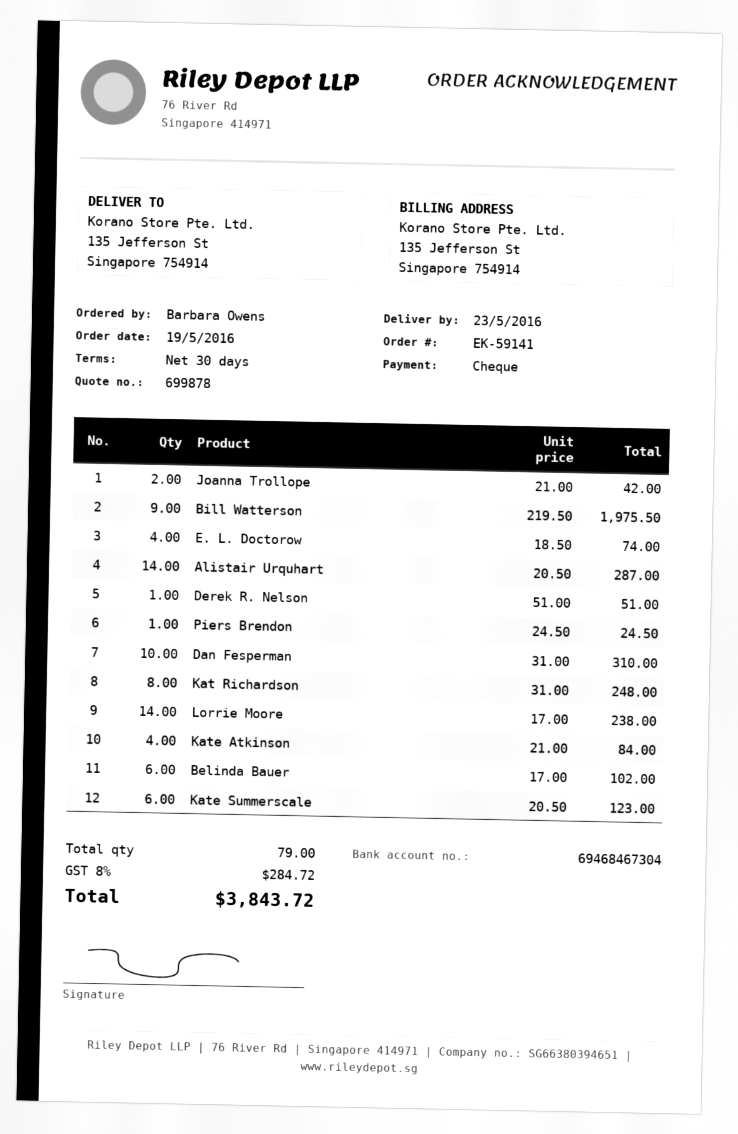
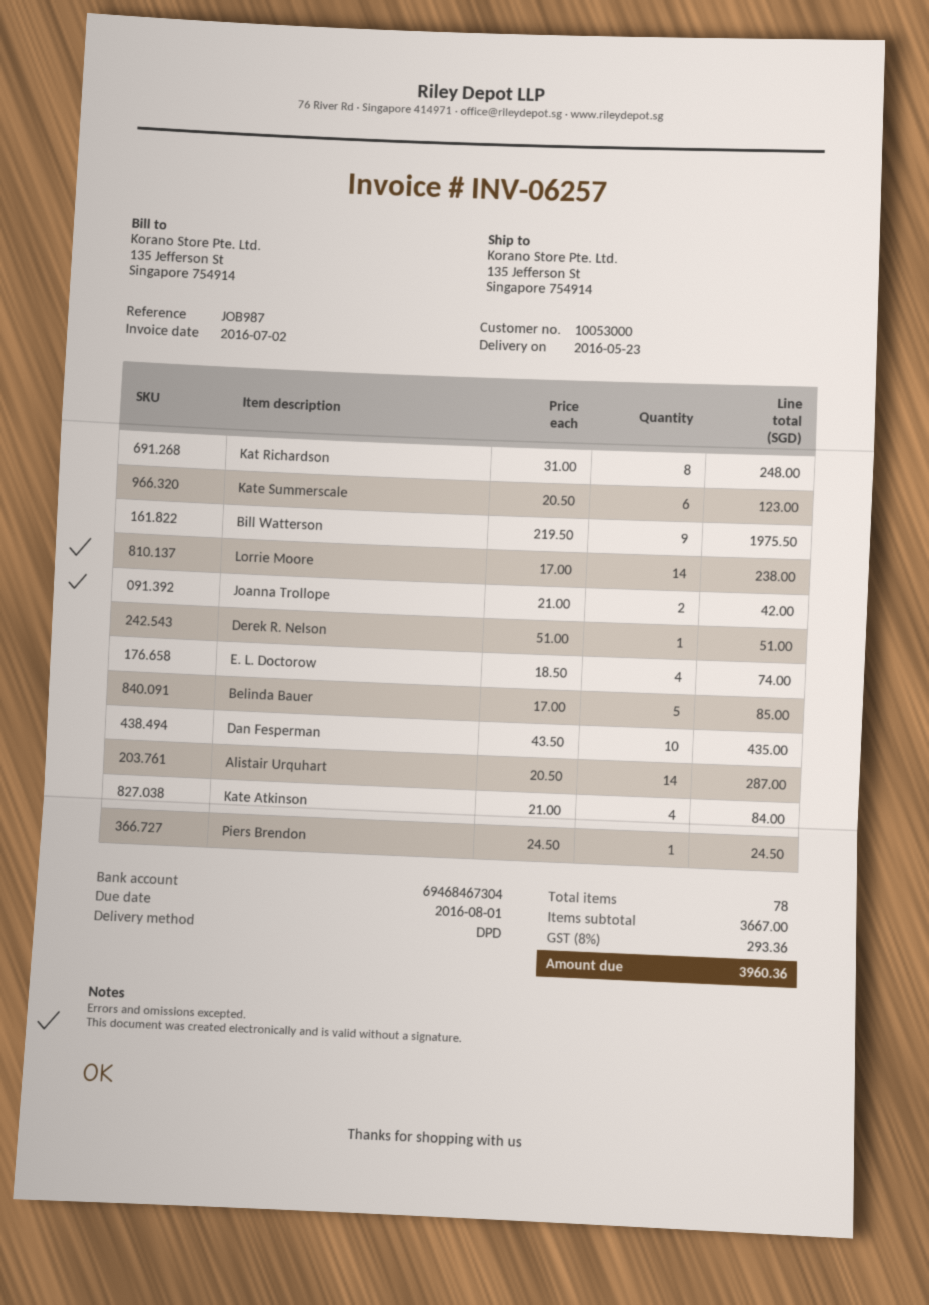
Dan Fesperman: 10 x 31.00 = 310.00 -> 10 x 43.50 = 435.00
Belinda Bauer: 6 x 17.00 = 102.00 -> 5 x 17.00 = 85.00
total quantity: 79 -> 78
tax: 8% = 284.72 -> 8% = 293.36
total: 3843.72 -> 3960.36

